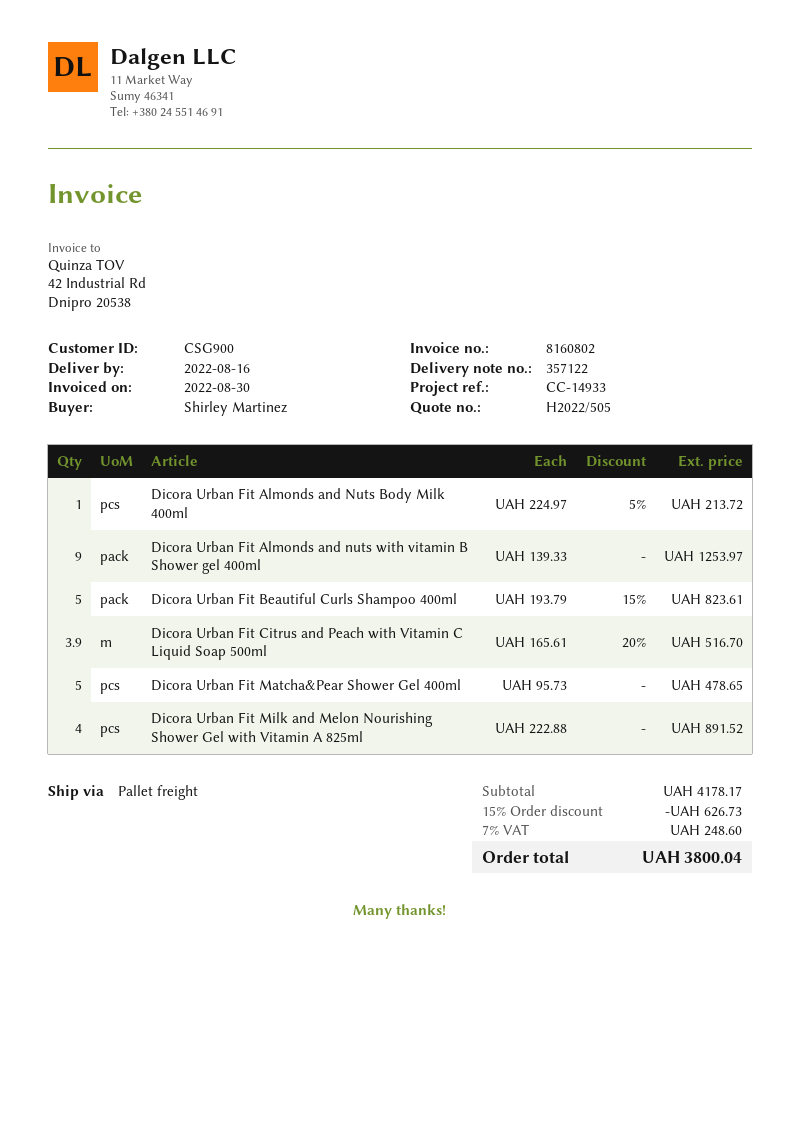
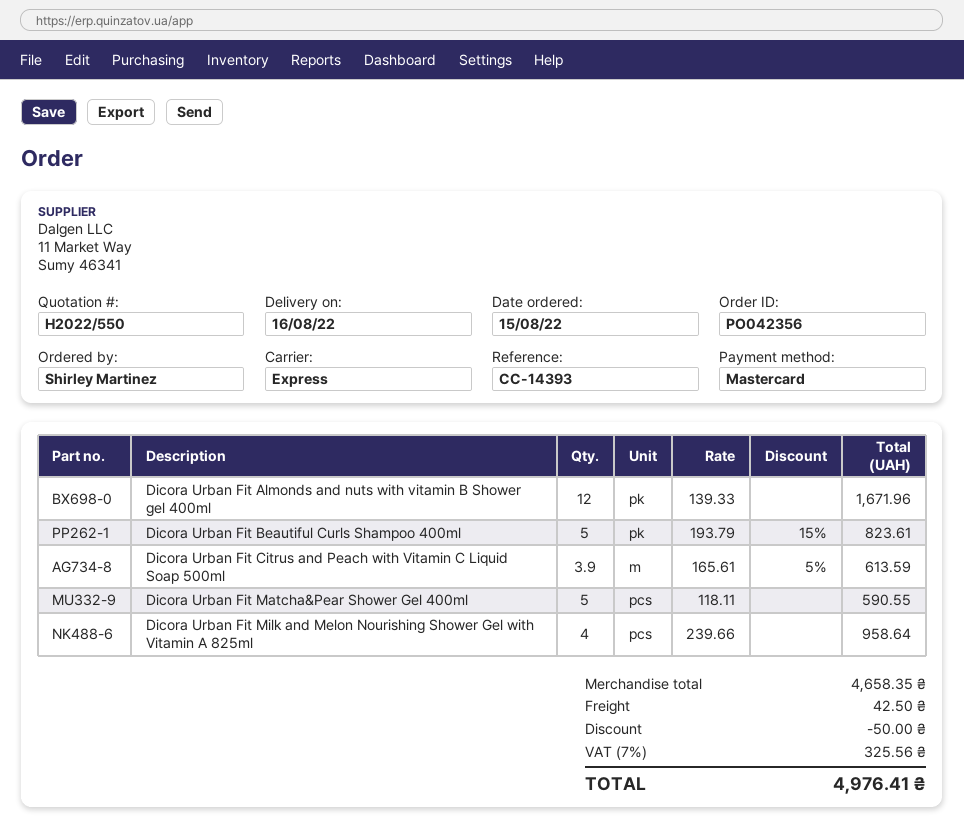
quote number: H2022/505 -> H2022/550
reference: CC-14933 -> CC-14393
shipping method: pallet freight -> express
Dicora Urban Fit Almonds and Nuts Body Milk 400ml: 1 x 224.97 - 5% = 213.72 -> none
Dicora Urban Fit Almonds and nuts with vitamin B Shower gel 400ml: 9 x 139.33 = 1253.97 -> 12 x 139.33 = 1671.96
Dicora Urban Fit Citrus and Peach with Vitamin C Liquid Soap 500ml: 3.9 x 165.61 - 20% = 516.70 -> 3.9 x 165.61 - 5% = 613.59
Dicora Urban Fit Matcha&Pear Shower Gel 400ml: 5 x 95.73 = 478.65 -> 5 x 118.11 = 590.55
Dicora Urban Fit Milk and Melon Nourishing Shower Gel with Vitamin A 825ml: 4 x 222.88 = 891.52 -> 4 x 239.66 = 958.64
subtotal: 4178.17 -> 4658.35
discount: 626.73 -> 50.00
shipping: none -> 42.50
tax: 7% = 248.60 -> 7% = 325.56
total: 3800.04 -> 4976.41

